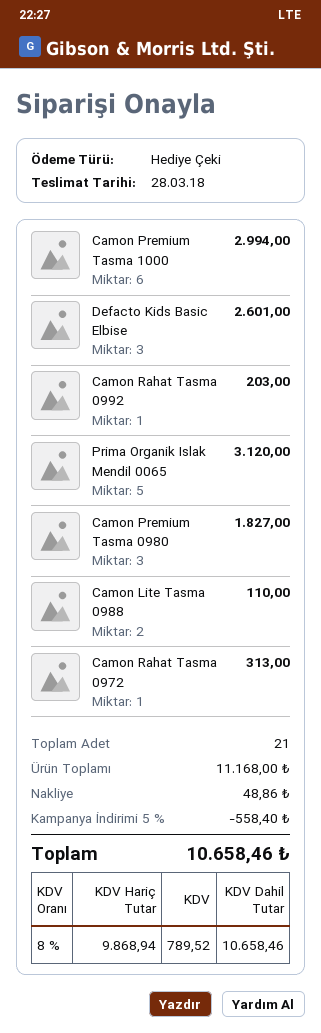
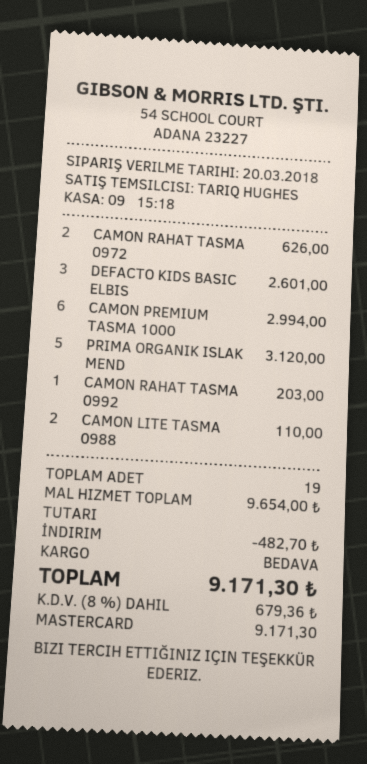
payment method: gift card -> Mastercard
Camon Premium Tasma 0980: 3 for 1827.00 -> none
Camon Rahat Tasma 0972: 1 for 313.00 -> 2 for 626.00
total quantity: 21 -> 19
subtotal: 11168.00 -> 9654.00
discount: 558.40 -> 482.70
shipping: 48.86 -> 0.00
tax: 8% = 789.52 -> 8% = 679.36
total: 10658.46 -> 9171.30

